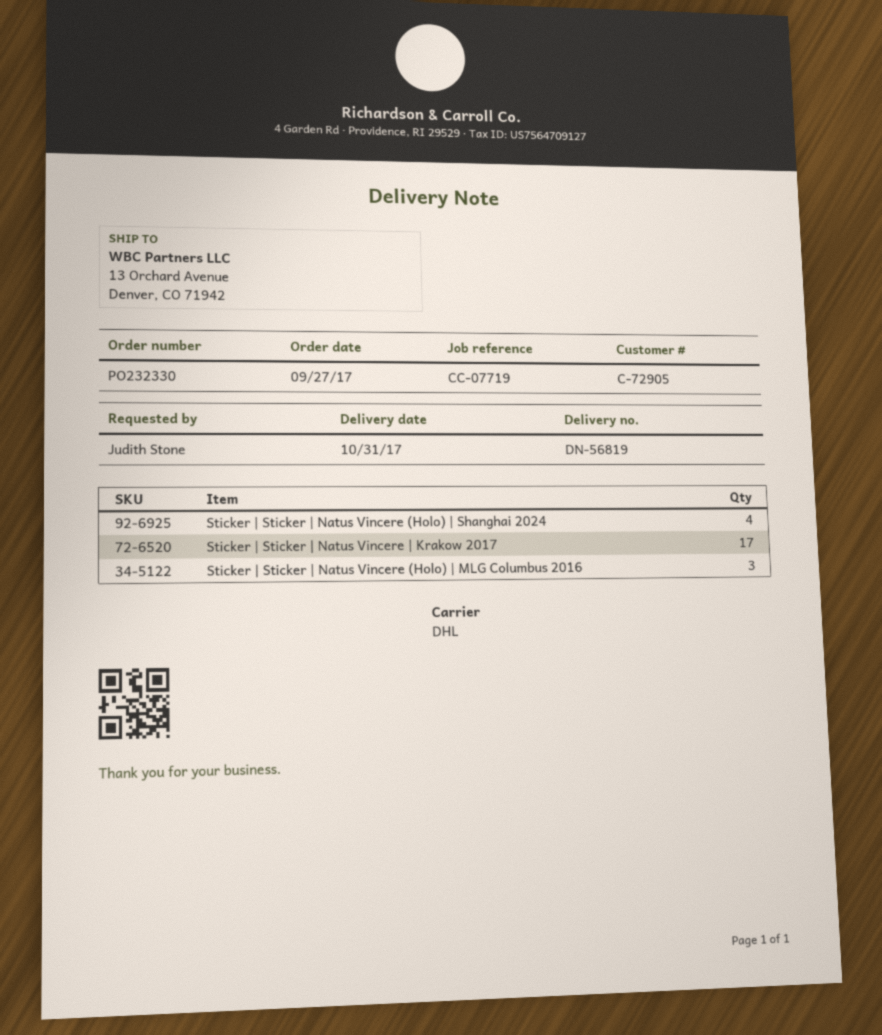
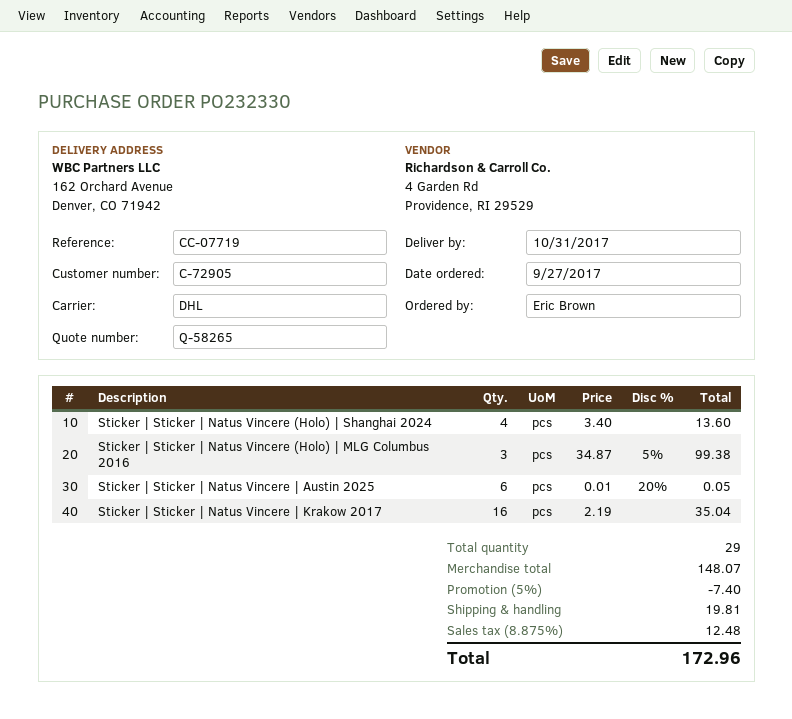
ordered by: Judith Stone -> Eric Brown
ship to: 13 Orchard Avenue, Denver, CO 71942 -> 162 Orchard Avenue, Denver, CO 71942
Sticker | Sticker | Natus Vincere | Krakow 2017: 17 -> 16
Sticker | Sticker | Natus Vincere | Austin 2025: none -> 6

